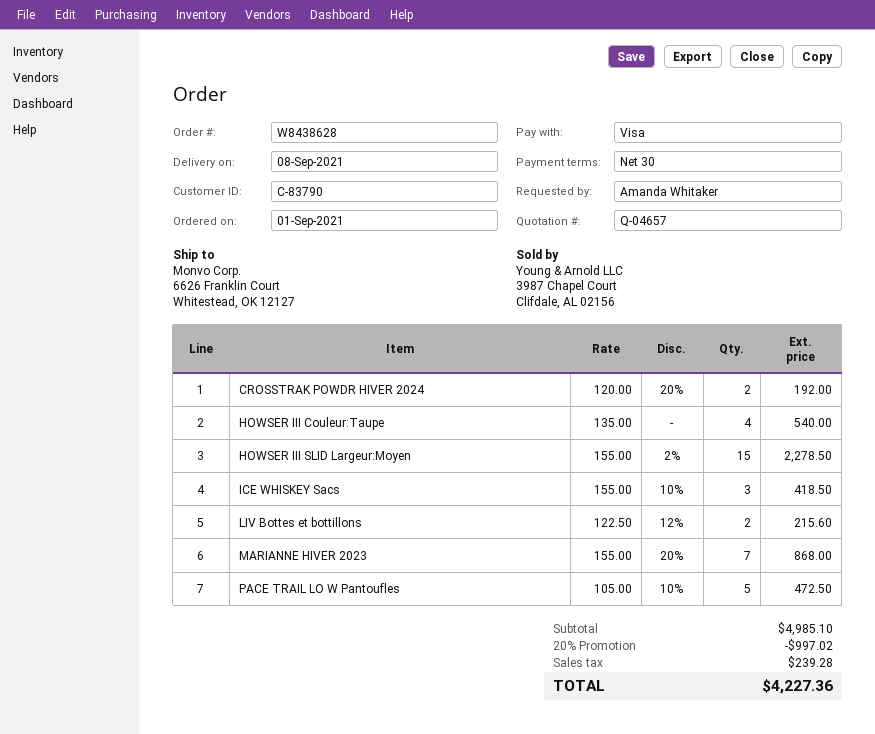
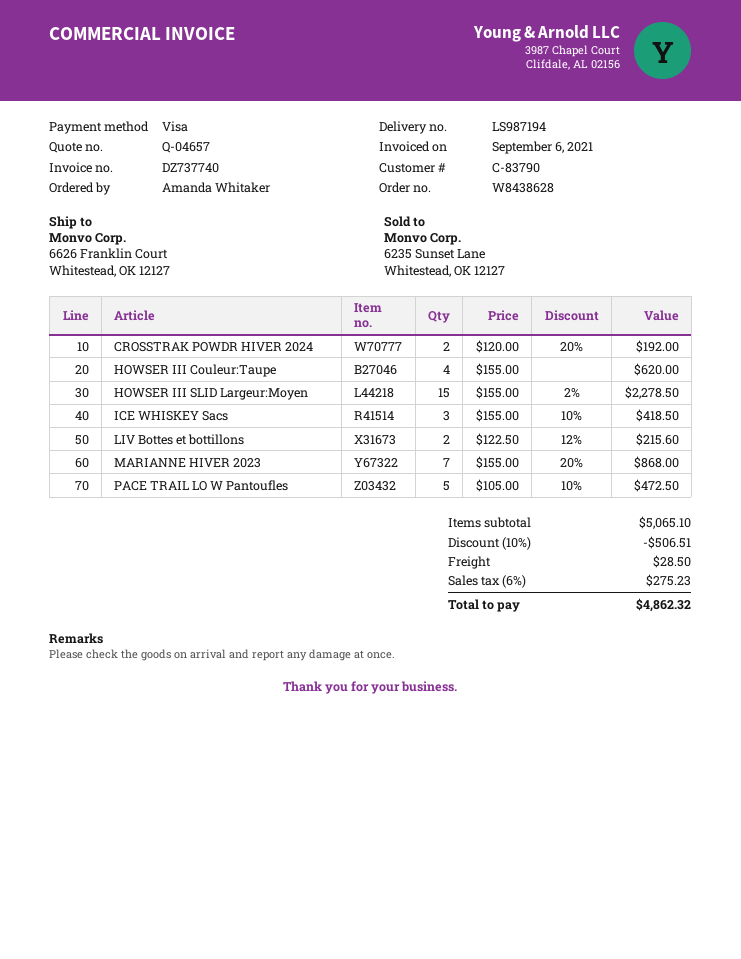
HOWSER III Couleur:Taupe: 4 x 135.00 = 540.00 -> 4 x 155.00 = 620.00
subtotal: 4985.10 -> 5065.10
discount: 20% = 997.02 -> 10% = 506.51
shipping: none -> 28.50
tax: 239.28 -> 275.23
total: 4227.36 -> 4862.32

